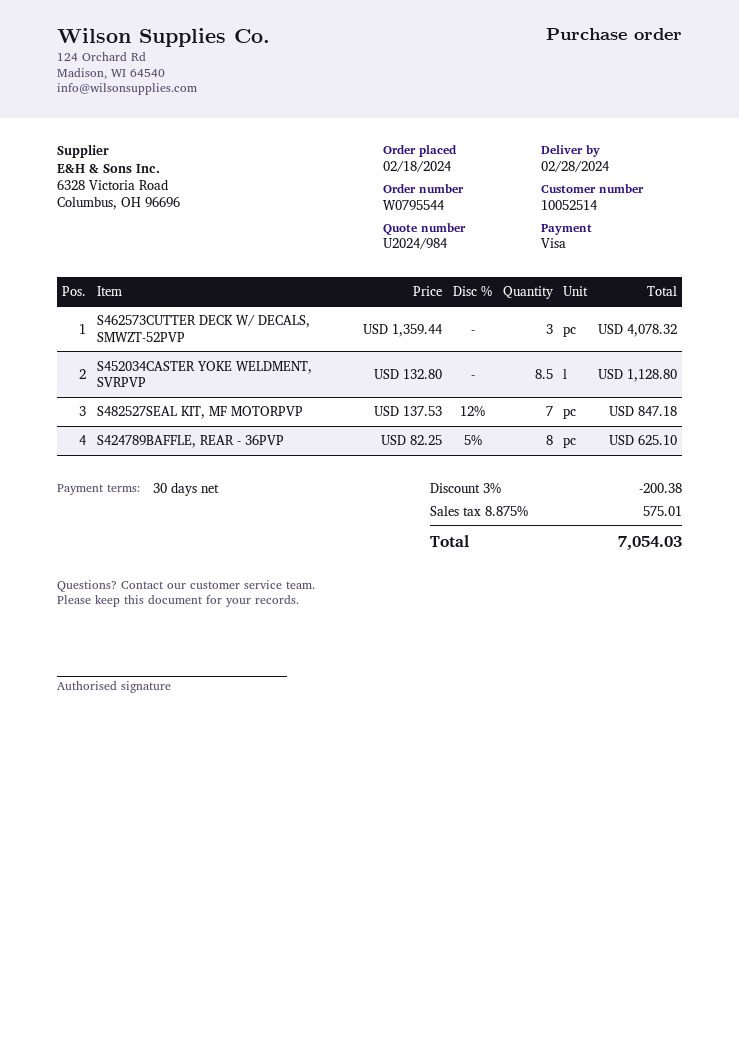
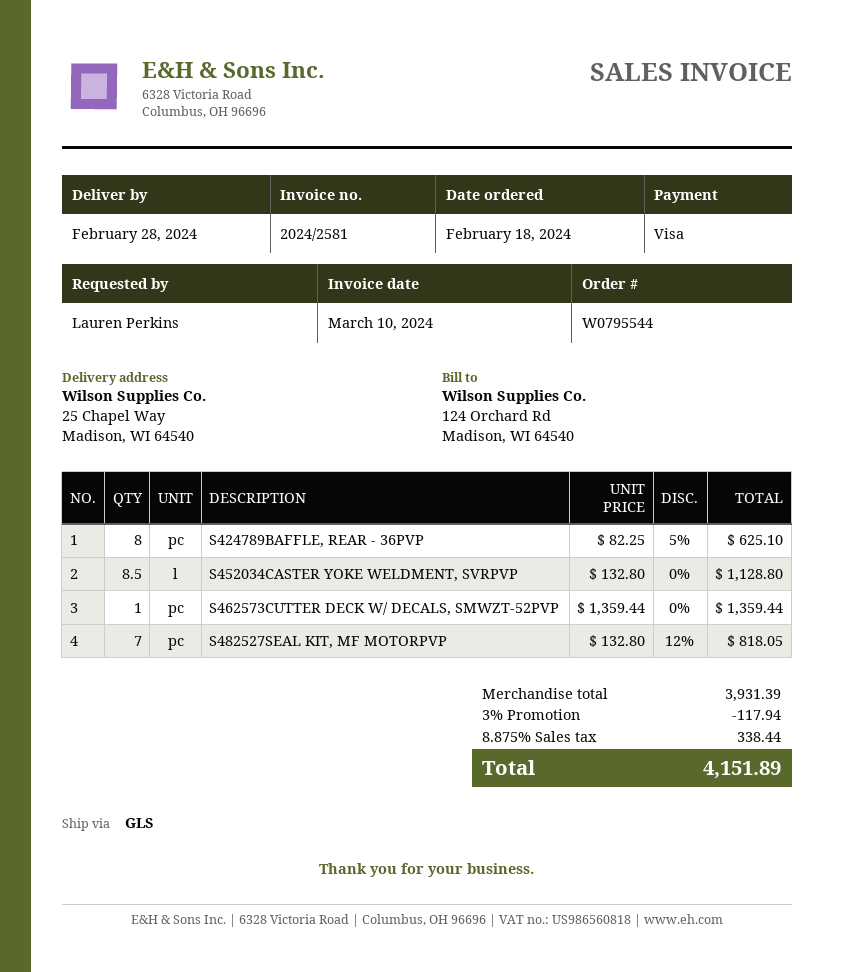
S462573CUTTER DECK W/ DECALS, SMWZT-52PVP: 3 x 1359.44 = 4078.32 -> 1 x 1359.44 = 1359.44
S482527SEAL KIT, MF MOTORPVP: 7 x 137.53 - 12% = 847.18 -> 7 x 132.80 - 12% = 818.05
discount: 3% = 200.38 -> 3% = 117.94
tax: 8.875% = 575.01 -> 8.875% = 338.44
total: 7054.03 -> 4151.89

